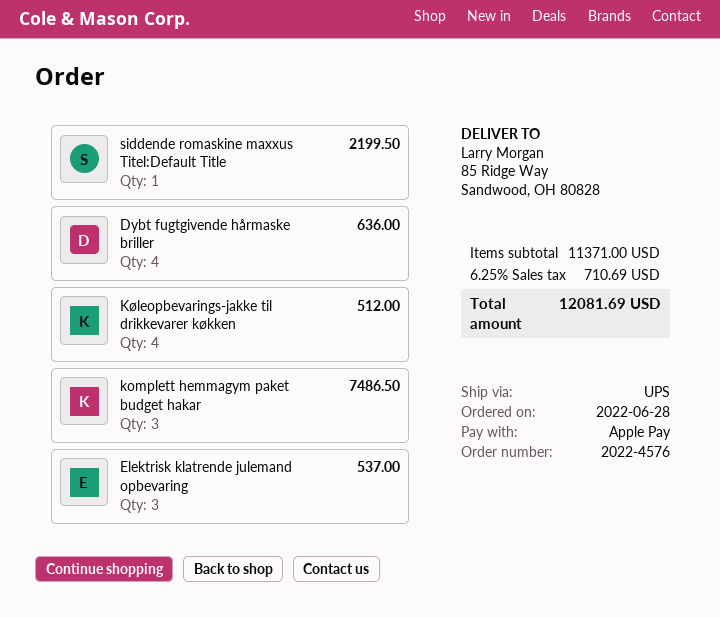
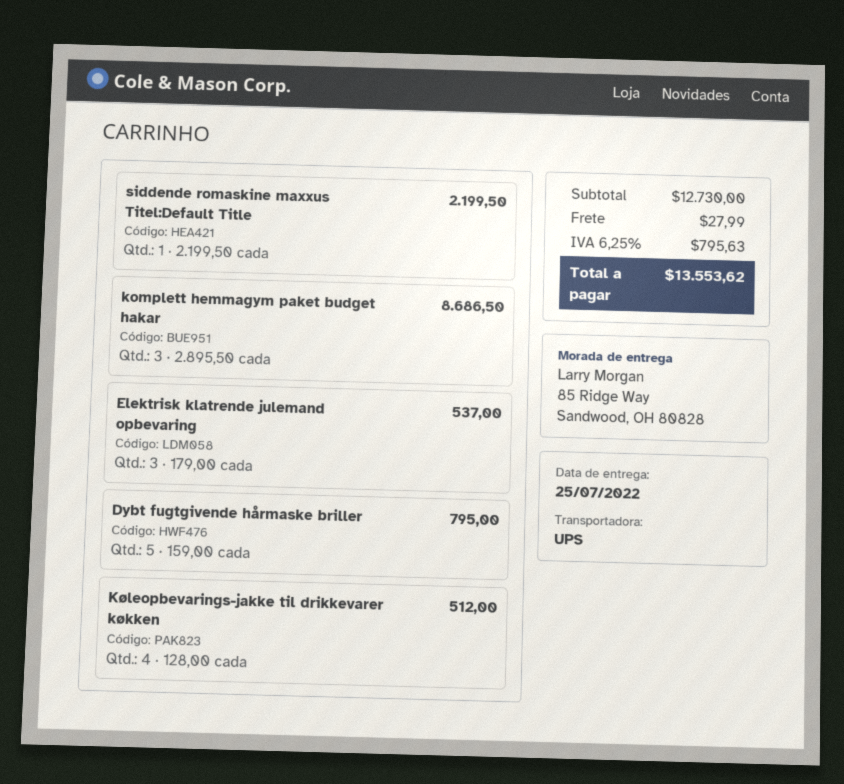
Dybt fugtgivende hårmaske briller: 4 for 636.00 -> 5 for 795.00
komplett hemmagym paket budget hakar: 3 for 7486.50 -> 3 for 8686.50
subtotal: 11371.00 -> 12730.00
shipping: none -> 27.99
tax: 6.25% = 710.69 -> 6.25% = 795.63
total: 12081.69 -> 13553.62

